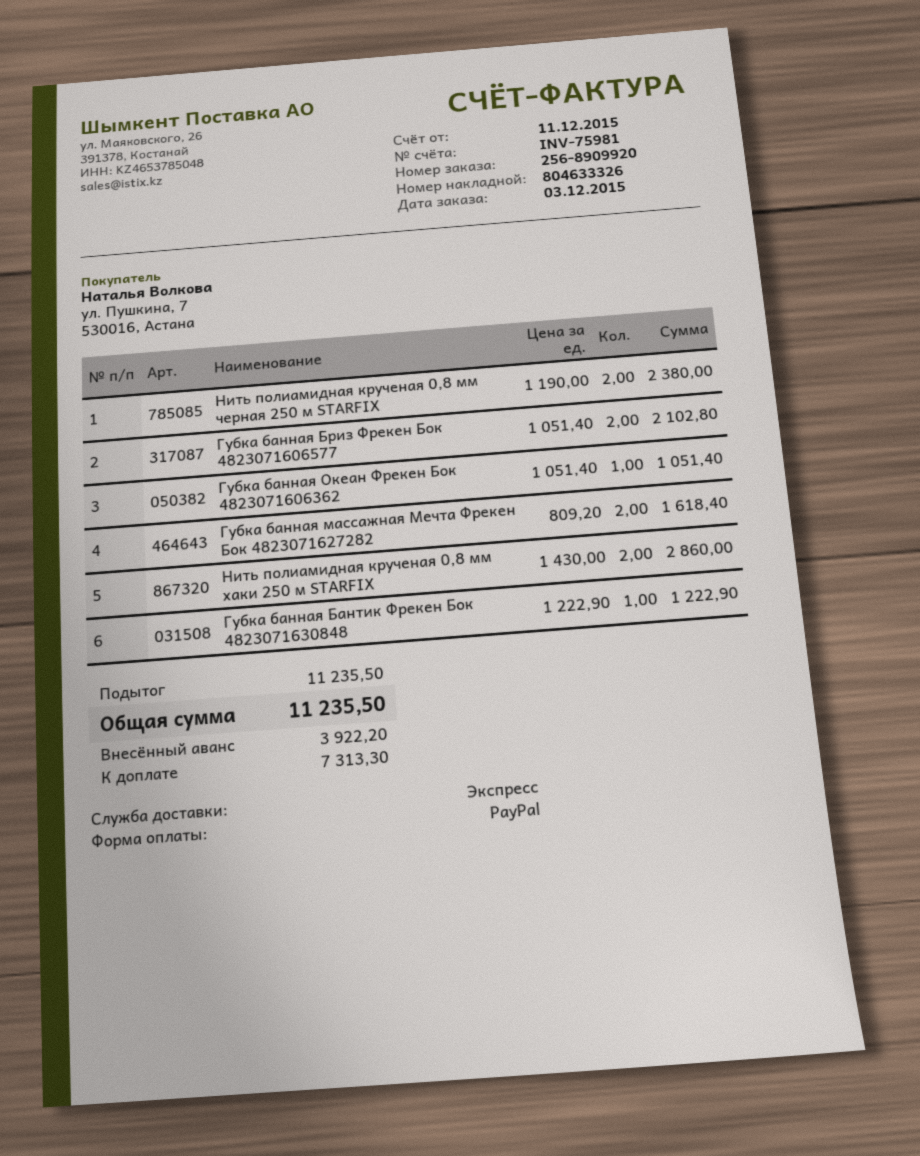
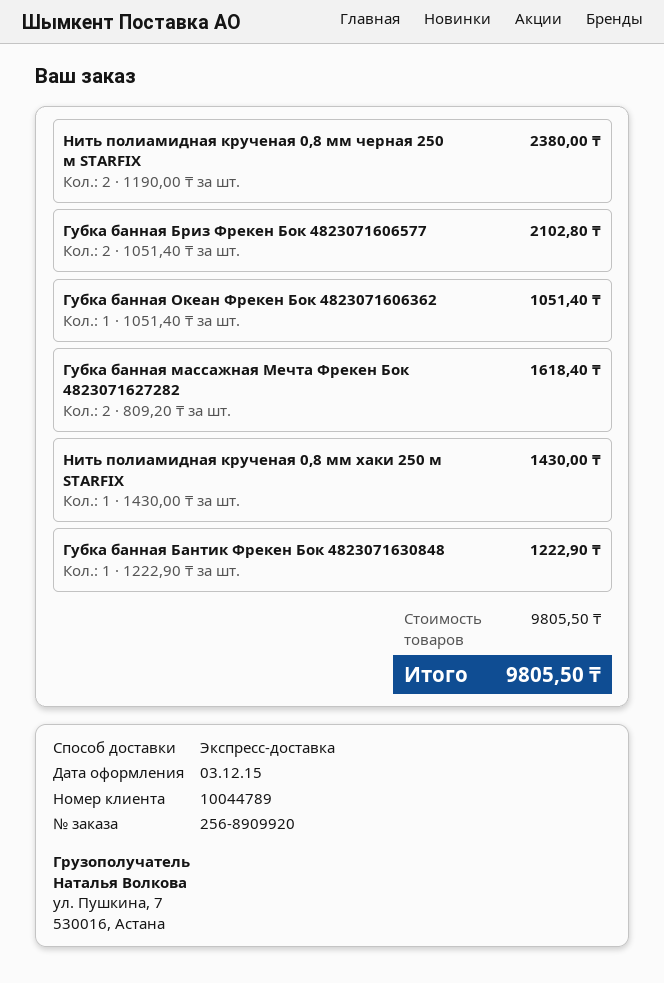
Нить полиамидная крученая 0,8 мм хаки 250 м STARFIX: 2 x 1430.00 = 2860.00 -> 1 x 1430.00 = 1430.00
subtotal: 11235.50 -> 9805.50
total: 11235.50 -> 9805.50

